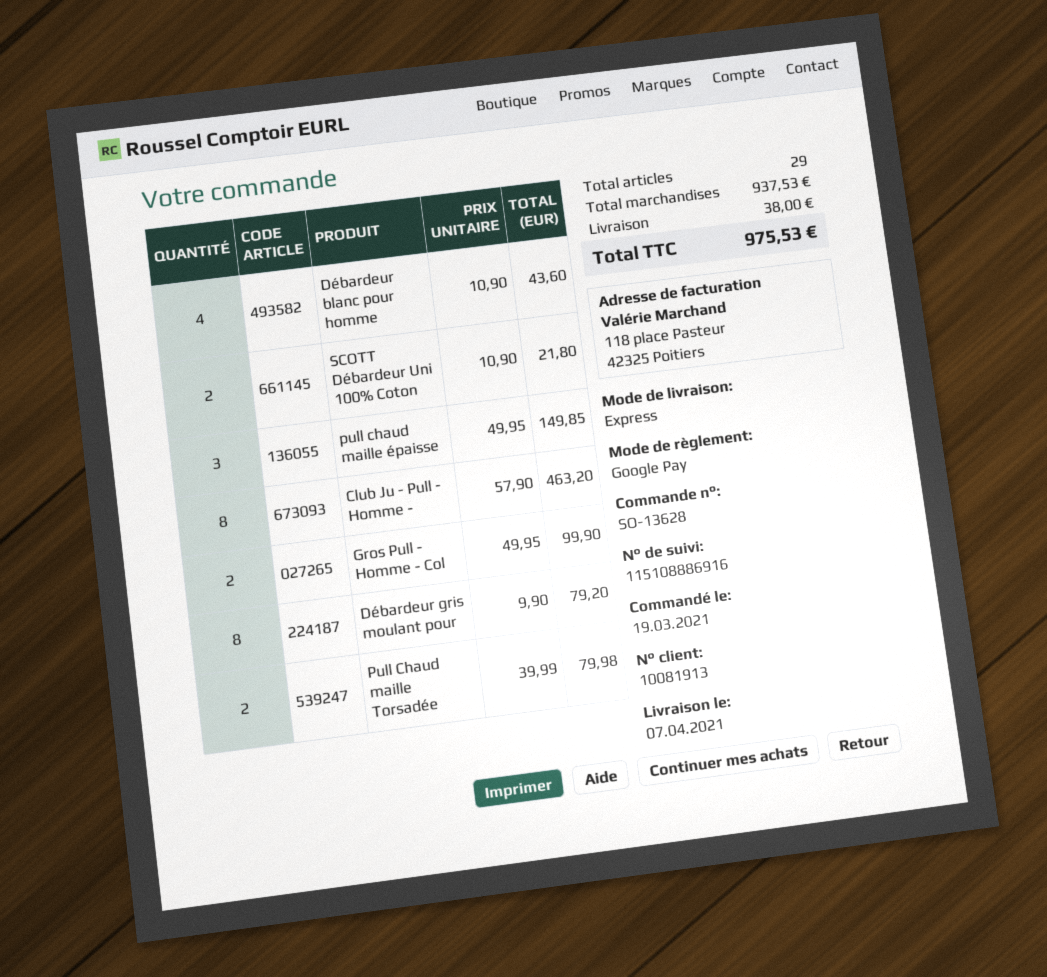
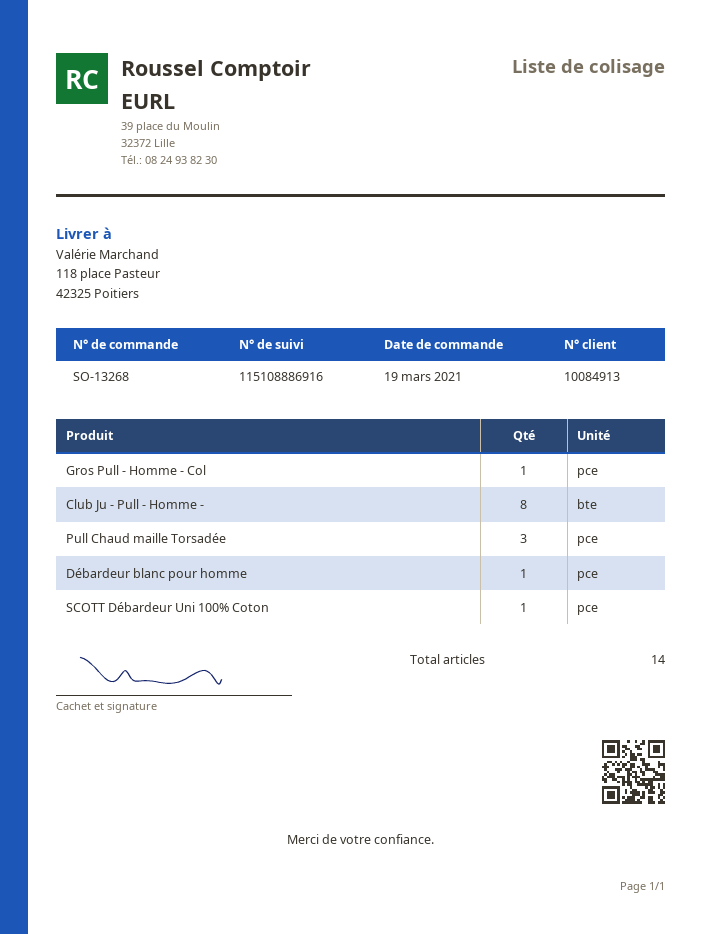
order number: SO-13628 -> SO-13268
customer number: 10081913 -> 10084913
Débardeur blanc pour homme: 4 -> 1
SCOTT Débardeur Uni 100% Coton: 2 -> 1
pull chaud maille épaisse: 3 -> none
Gros Pull - Homme - Col: 2 -> 1
Débardeur gris moulant pour: 8 -> none
Pull Chaud maille Torsadée: 2 -> 3
total quantity: 29 -> 14

